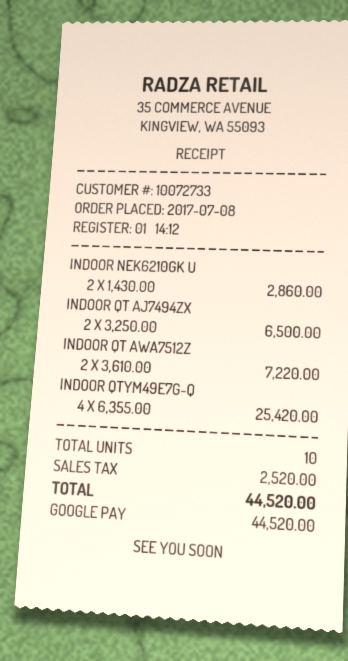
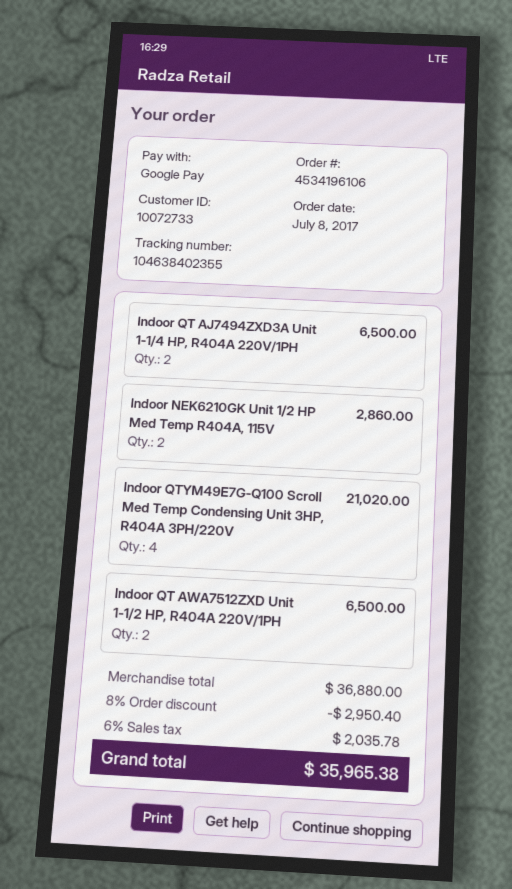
INDOOR QT AWA7512Z: 2 for 7220.00 -> 2 for 6500.00
INDOOR QTYM49E7G-Q: 4 for 25420.00 -> 4 for 21020.00
discount: none -> 8% = 2950.40
tax: 2520.00 -> 2035.78
total: 44520.00 -> 35965.38

